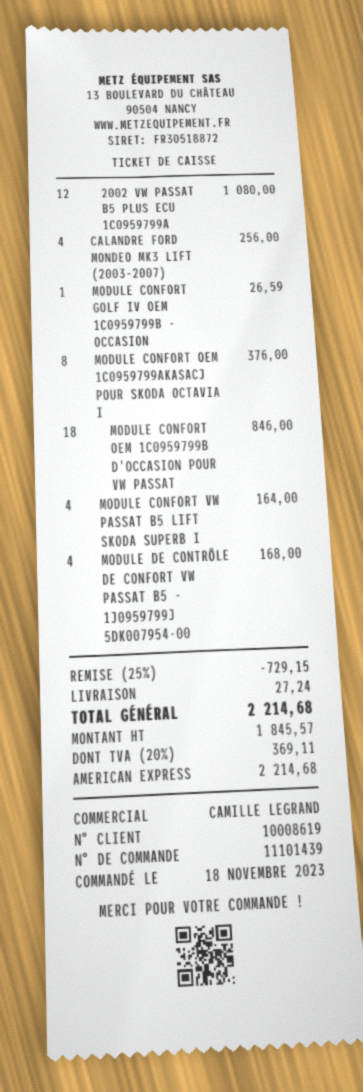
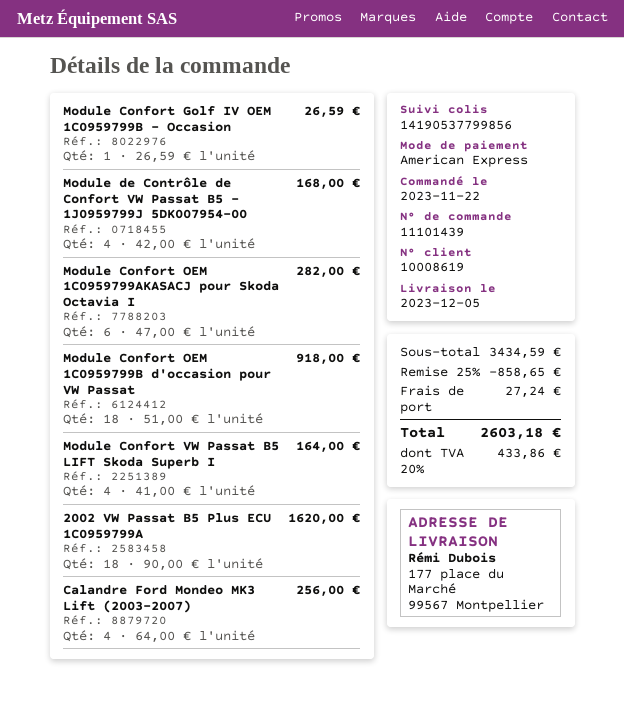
order date: 2023-11-18 -> 2023-11-22
2002 VW PASSAT B5 PLUS ECU 1C0959799A: 12 for 1080.00 -> 18 for 1620.00
MODULE CONFORT OEM 1C0959799AKASACJ POUR SKODA OCTAVIA I: 8 for 376.00 -> 6 for 282.00
MODULE CONFORT OEM 1C0959799B D'OCCASION POUR VW PASSAT: 18 for 846.00 -> 18 for 918.00
discount: 25% = 729.15 -> 25% = 858.65
tax: 20% = 369.11 -> 20% = 433.86
total: 2214.68 -> 2603.18

